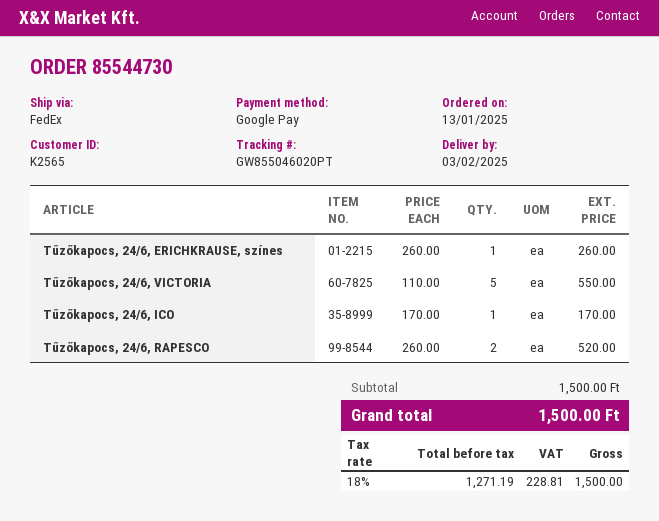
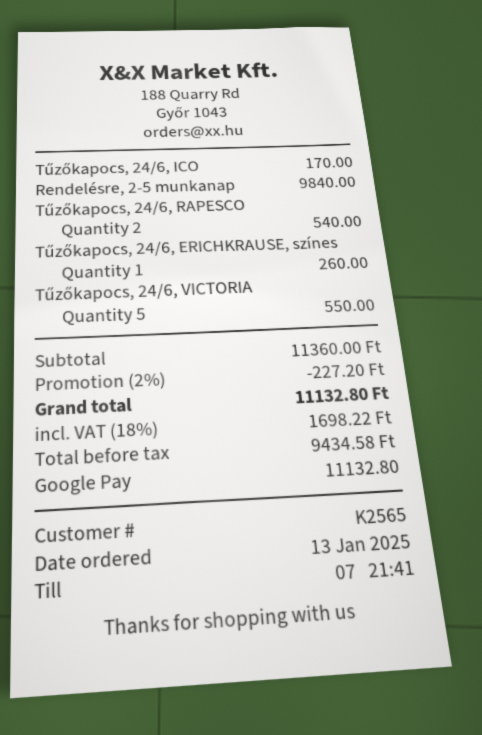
Tűzőkapocs, 24/6, RAPESCO: 2 for 520.00 -> 2 for 540.00
Rendelésre, 2-5 munkanap: none -> 1 for 9840.00
subtotal: 1500.00 -> 11360.00
discount: none -> 2% = 227.20
net: 1271.19 -> 9434.58
tax: 18% = 228.81 -> 18% = 1698.22
total: 1500.00 -> 11132.80

